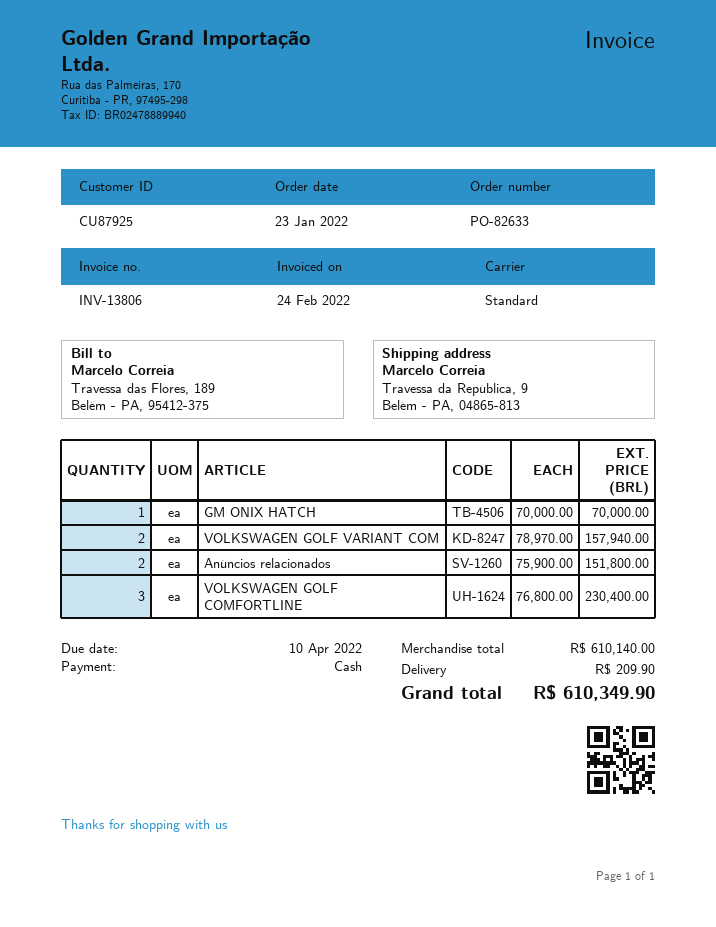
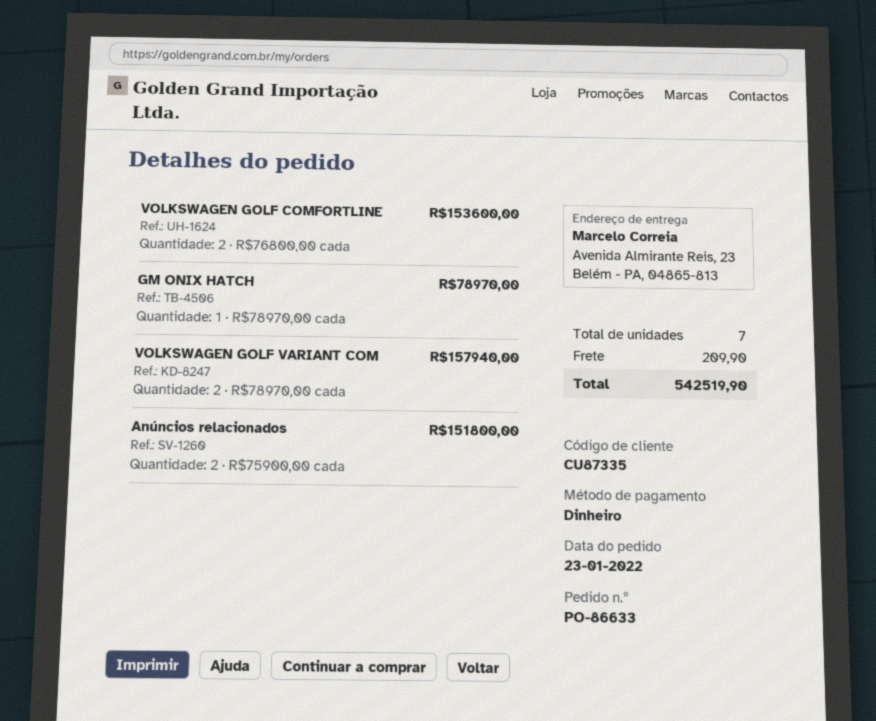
order number: PO-82633 -> PO-86633
customer number: CU87925 -> CU87335
ship to: Travessa da República, 9, Belém - PA, 04865-813 -> Avenida Almirante Reis, 23, Belém - PA, 04865-813
GM ONIX HATCH: 1 x 70000.00 = 70000.00 -> 1 x 78970.00 = 78970.00
VOLKSWAGEN GOLF COMFORTLINE: 3 x 76800.00 = 230400.00 -> 2 x 76800.00 = 153600.00
total: 610349.90 -> 542519.90

